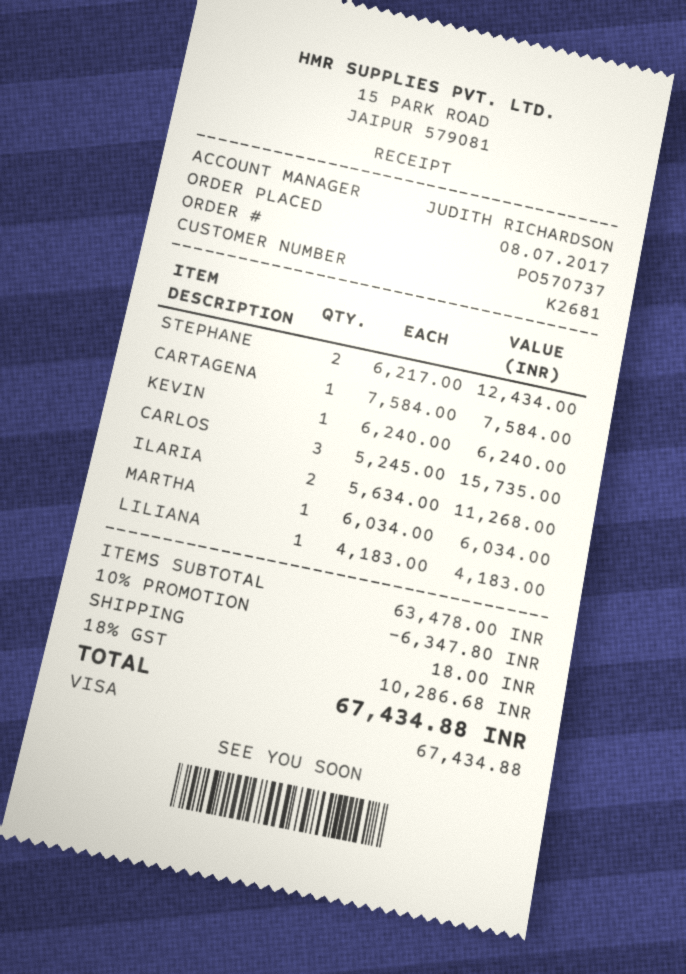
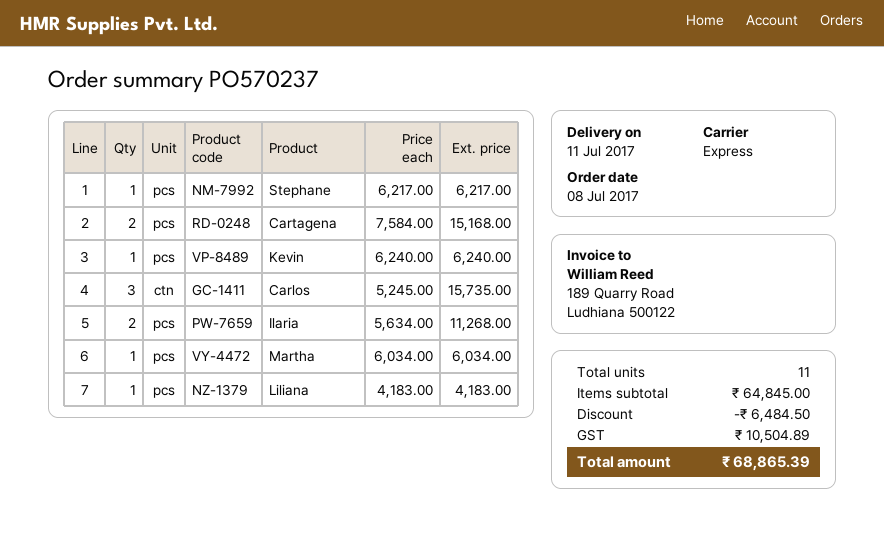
order number: PO570737 -> PO570237
STEPHANE: 2 x 6217.00 = 12434.00 -> 1 x 6217.00 = 6217.00
CARTAGENA: 1 x 7584.00 = 7584.00 -> 2 x 7584.00 = 15168.00
subtotal: 63478.00 -> 64845.00
discount: 6347.80 -> 6484.50
shipping: 18.00 -> none
tax: 10286.68 -> 10504.89
total: 67434.88 -> 68865.39

